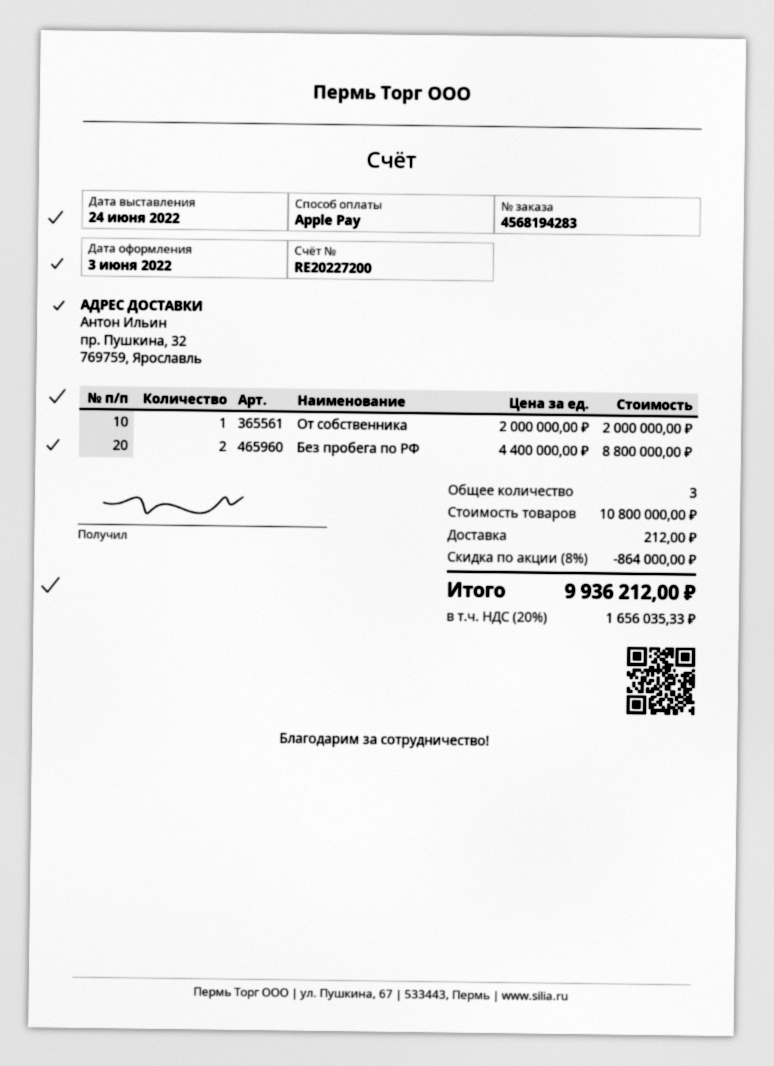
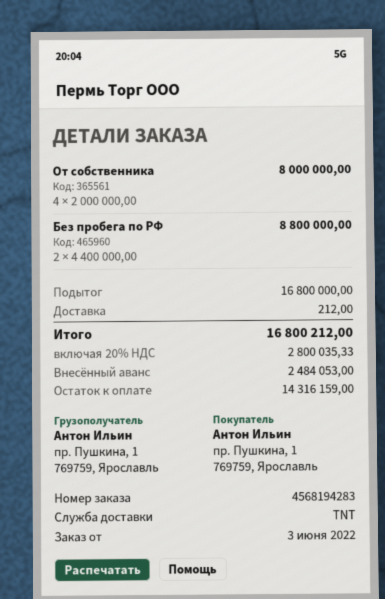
ship to: пр. Пушкина, 32, 769759, Ярославль -> пр. Пушкина, 1, 769759, Ярославль
От собственника: 1 x 2000000.00 = 2000000.00 -> 4 x 2000000.00 = 8000000.00
subtotal: 10800000.00 -> 16800000.00
discount: 8% = 864000.00 -> none
tax: 20% = 1656035.33 -> 20% = 2800035.33
total: 9936212.00 -> 16800212.00

